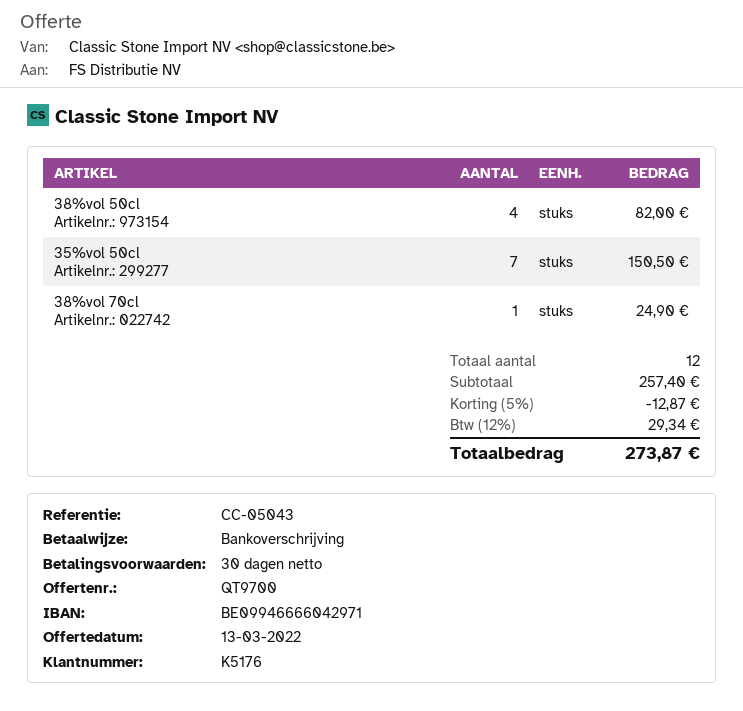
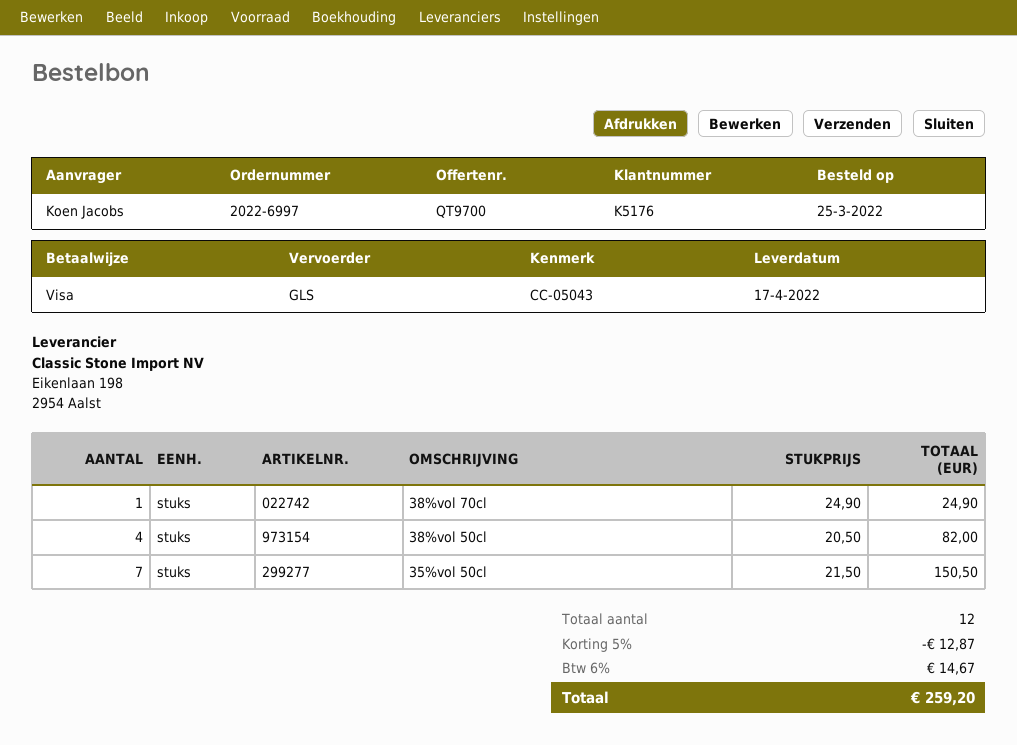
payment method: bank transfer -> Visa
tax: 12% = 29.34 -> 6% = 14.67
total: 273.87 -> 259.20

